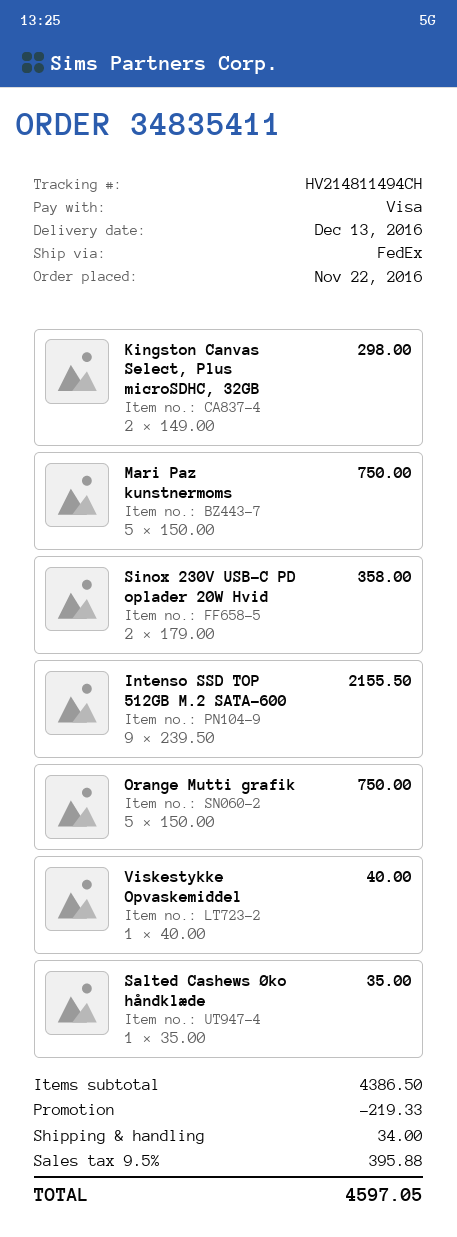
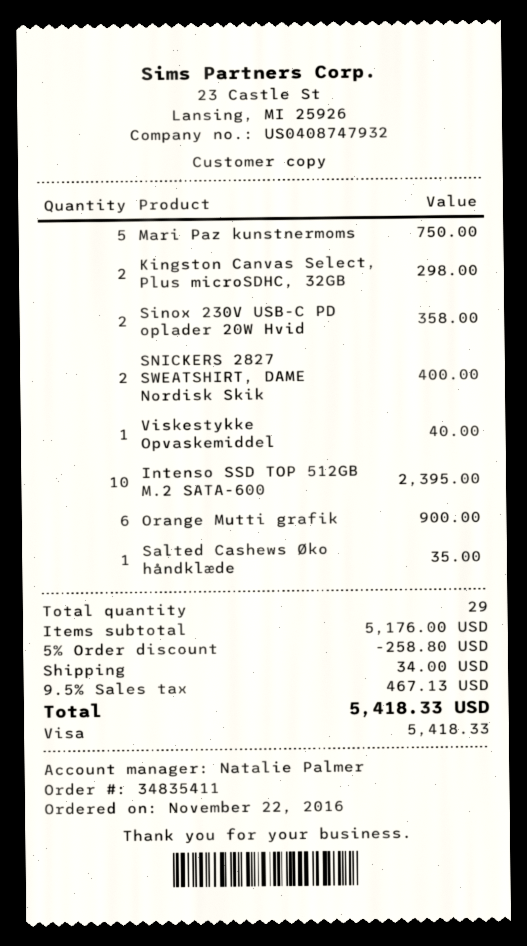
Intenso SSD TOP 512GB M.2 SATA-600: 9 for 2155.50 -> 10 for 2395.00
Orange Mutti grafik: 5 for 750.00 -> 6 for 900.00
SNICKERS 2827 SWEATSHIRT, DAME Nordisk Skik: none -> 2 for 400.00
subtotal: 4386.50 -> 5176.00
discount: 219.33 -> 258.80
tax: 9.5% = 395.88 -> 9.5% = 467.13
total: 4597.05 -> 5418.33

